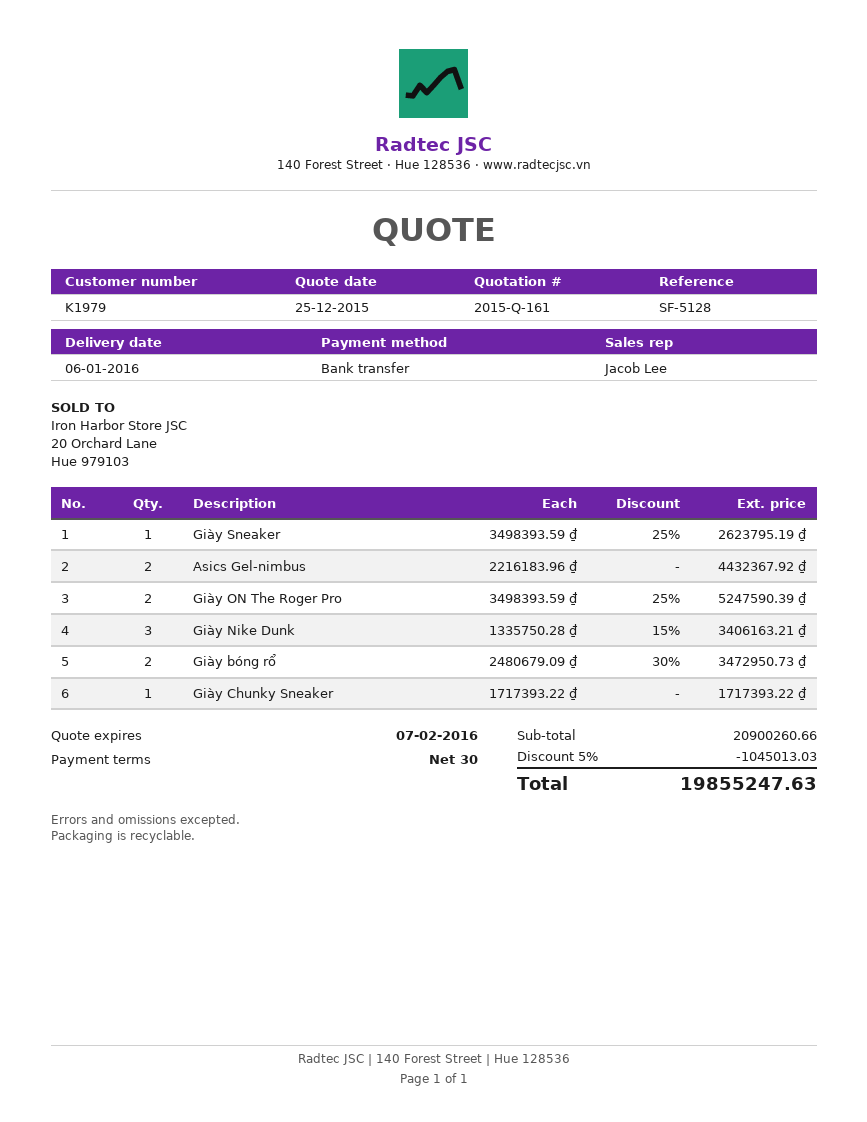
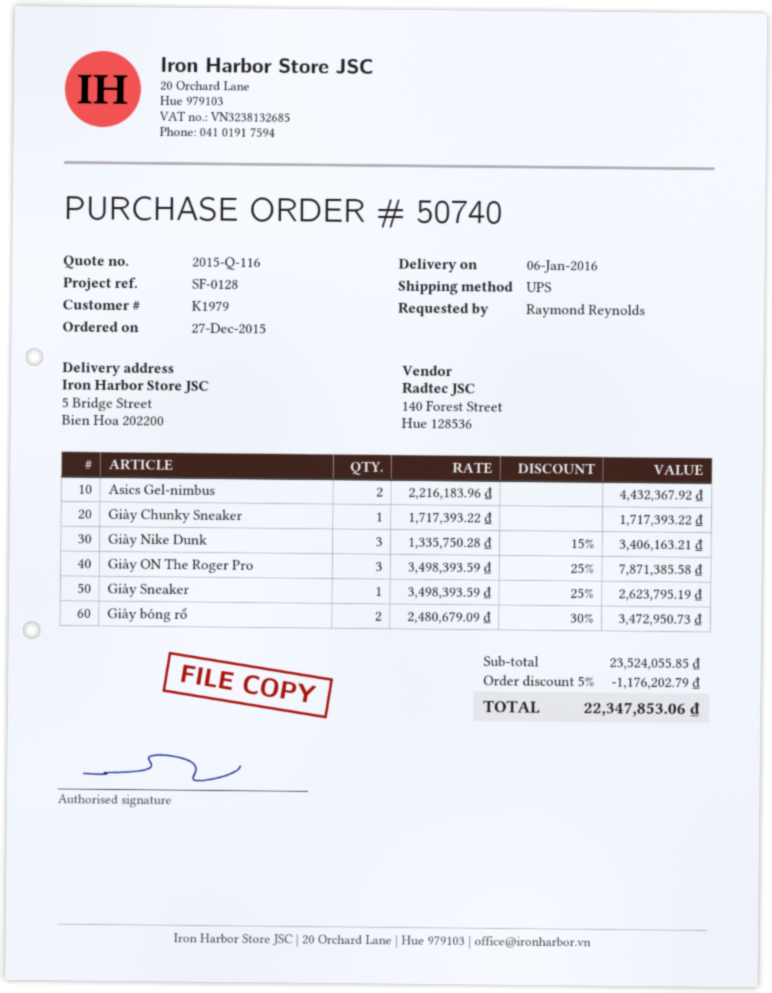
quote number: 2015-Q-161 -> 2015-Q-116
reference: SF-5128 -> SF-0128
Giày ON The Roger Pro: 2 x 3498393.59 - 25% = 5247590.39 -> 3 x 3498393.59 - 25% = 7871385.58
subtotal: 20900260.66 -> 23524055.85
discount: 5% = 1045013.03 -> 5% = 1176202.79
total: 19855247.63 -> 22347853.06

